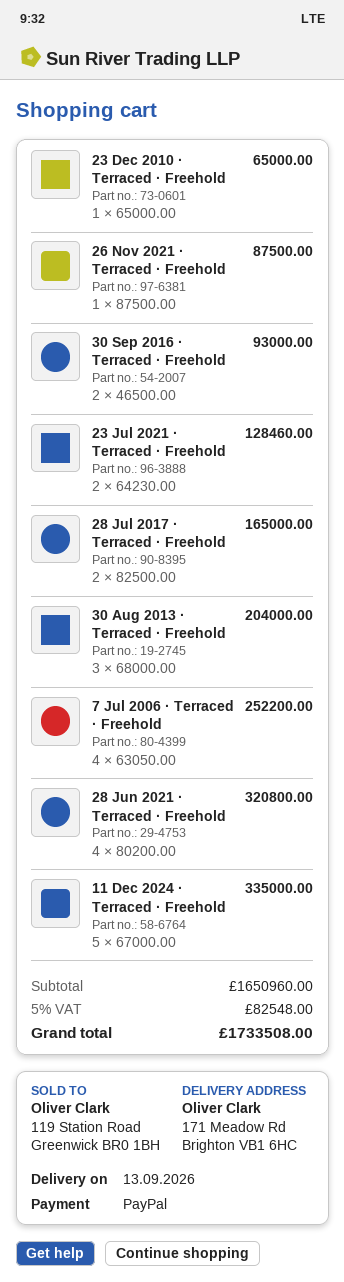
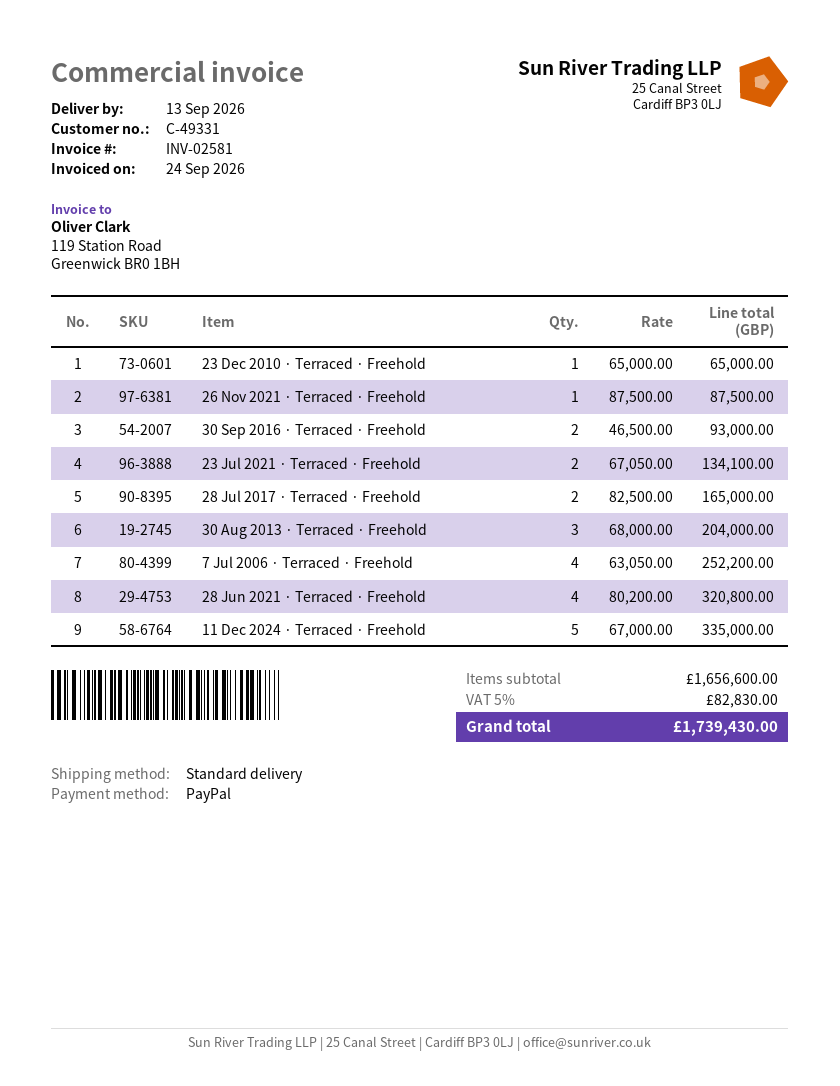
23 Jul 2021 · Terraced · Freehold: 2 x 64230.00 = 128460.00 -> 2 x 67050.00 = 134100.00
subtotal: 1650960.00 -> 1656600.00
tax: 5% = 82548.00 -> 5% = 82830.00
total: 1733508.00 -> 1739430.00

